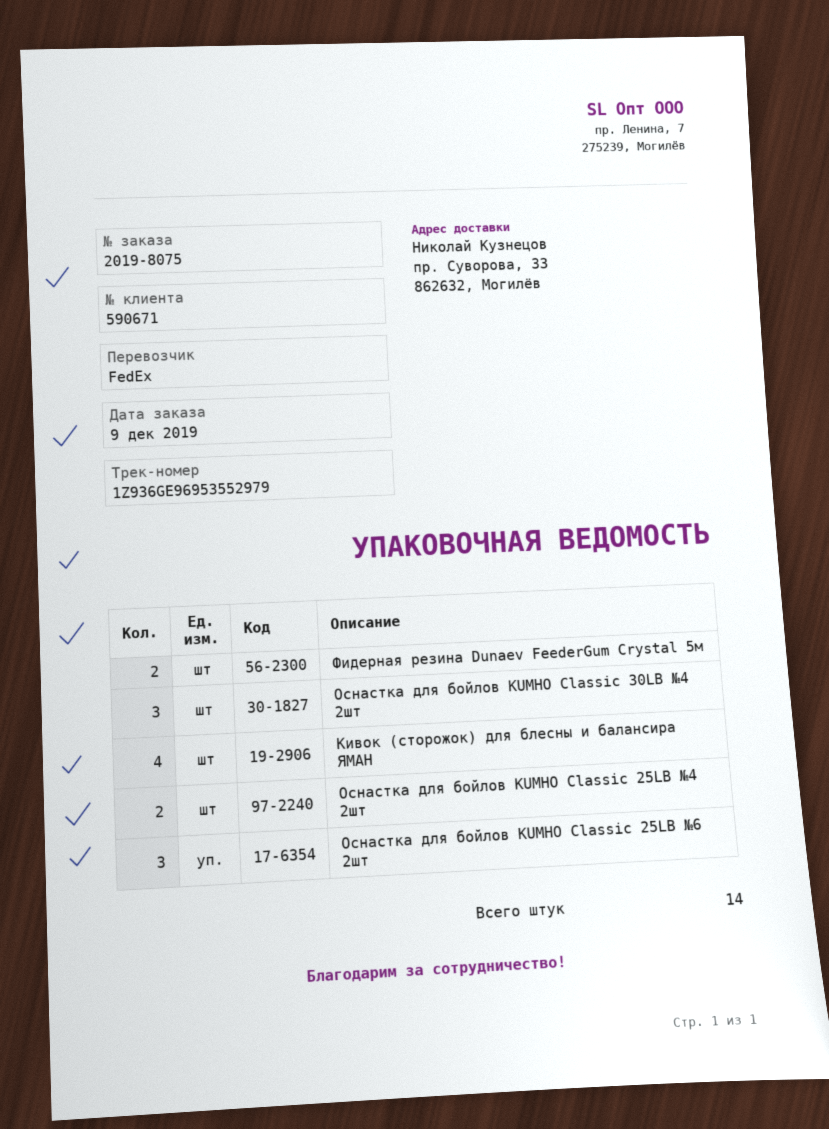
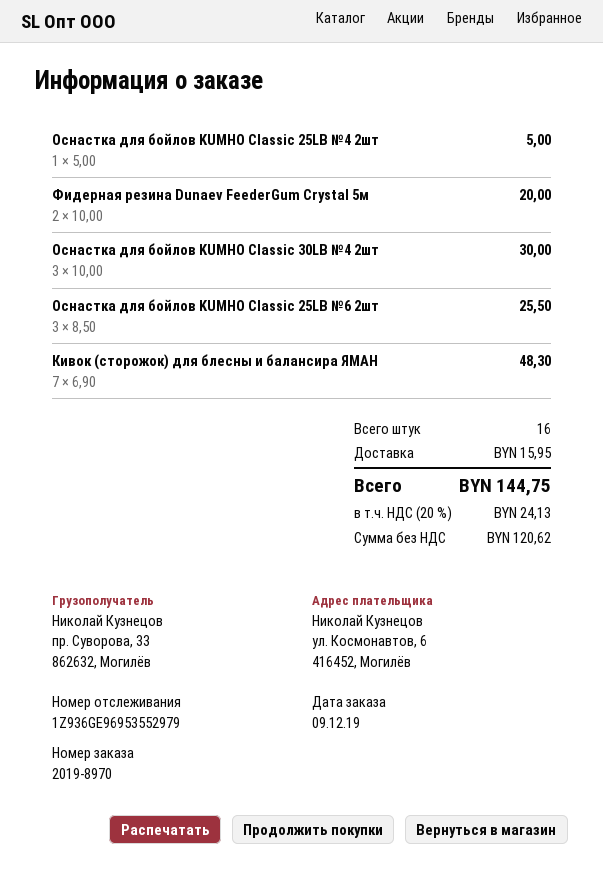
order number: 2019-8075 -> 2019-8970
Кивок (сторожок) для блесны и балансира ЯМАН: 4 -> 7
Оснастка для бойлов KUMHO Classic 25LB №4 2шт: 2 -> 1
total quantity: 14 -> 16

